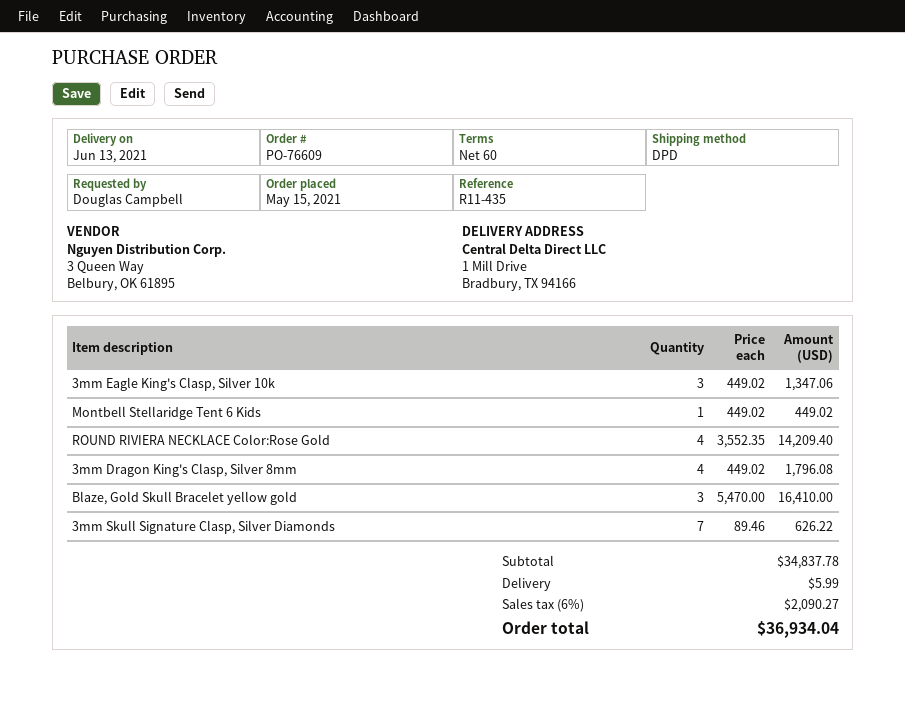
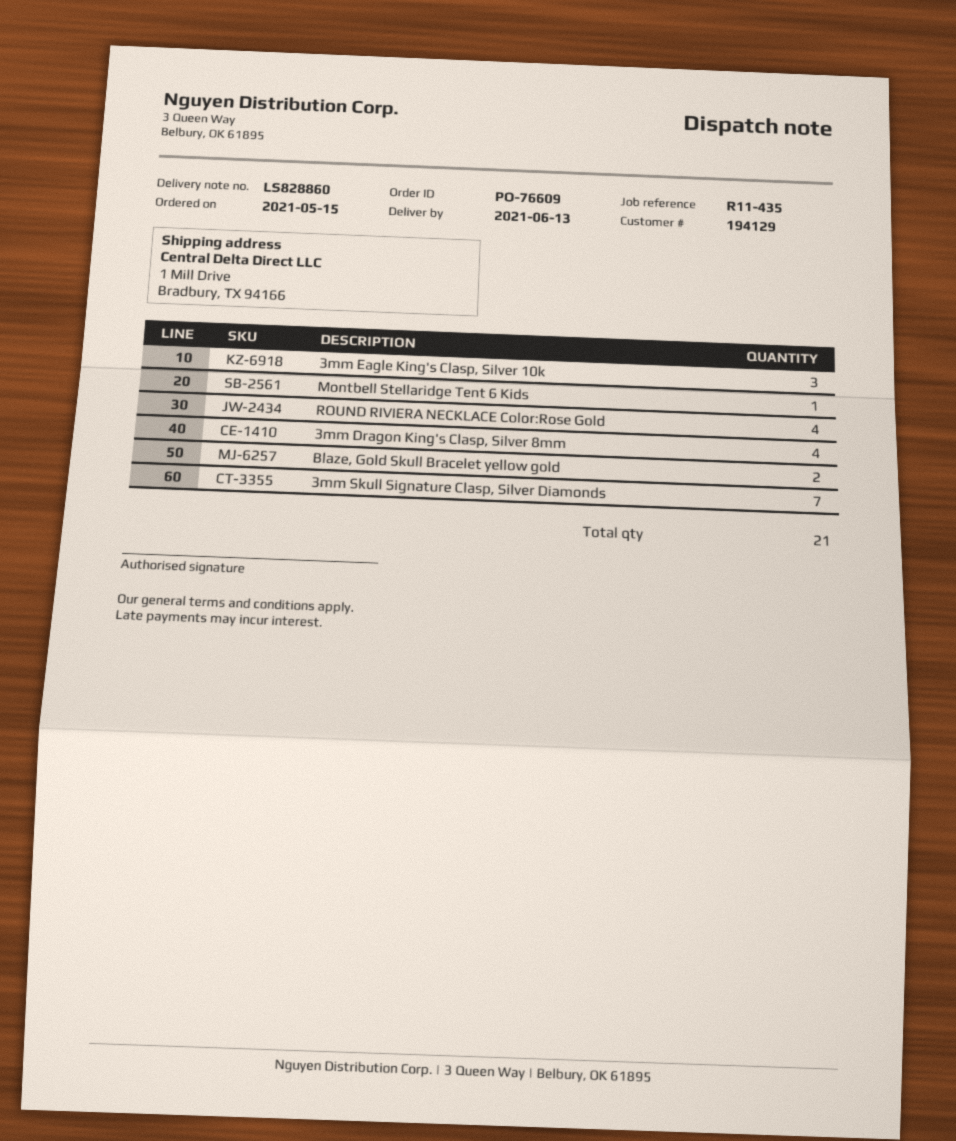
Blaze, Gold Skull Bracelet yellow gold: 3 -> 2

